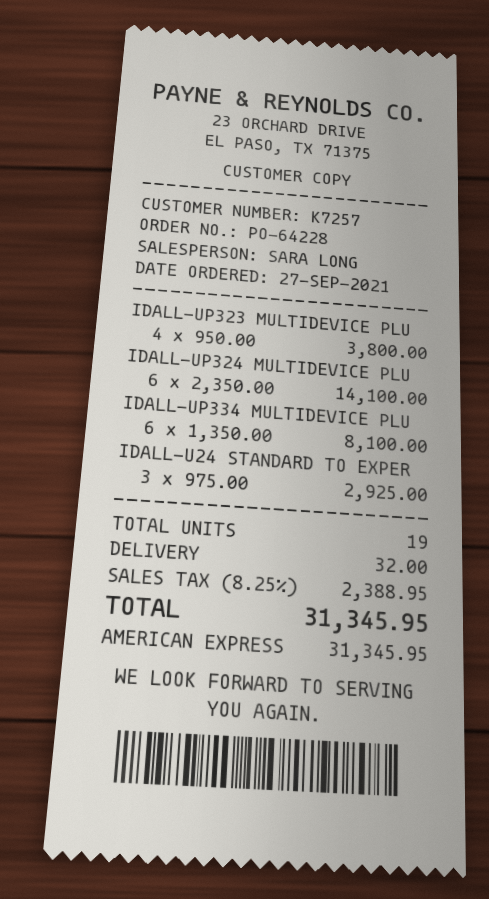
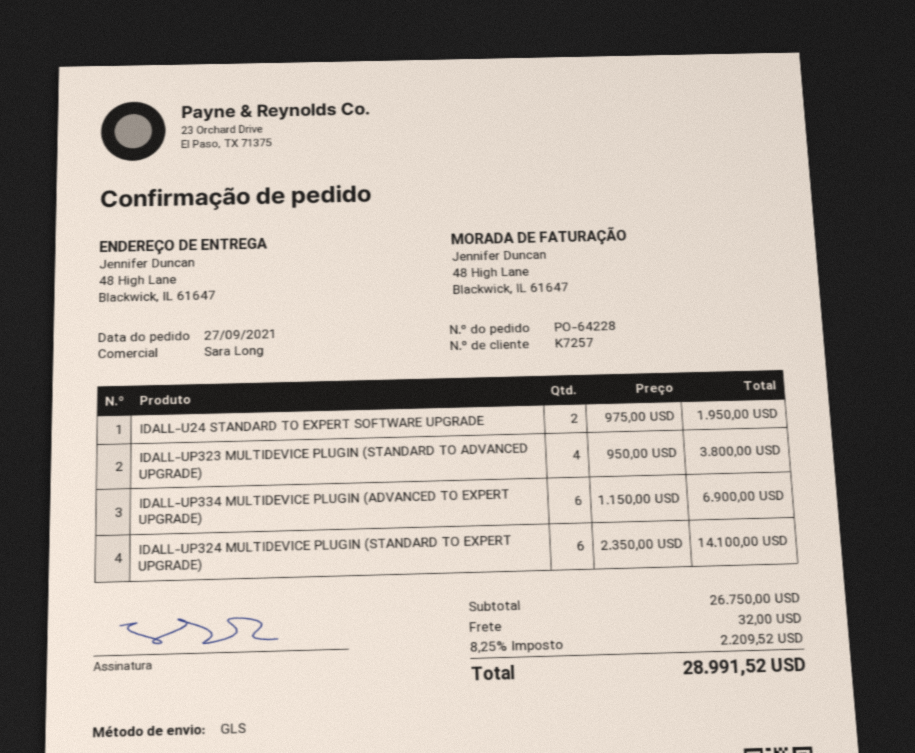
IDALL-UP334 MULTIDEVICE PLU: 6 x 1350.00 = 8100.00 -> 6 x 1150.00 = 6900.00
IDALL-U24 STANDARD TO EXPER: 3 x 975.00 = 2925.00 -> 2 x 975.00 = 1950.00
tax: 8.25% = 2388.95 -> 8.25% = 2209.52
total: 31345.95 -> 28991.52

